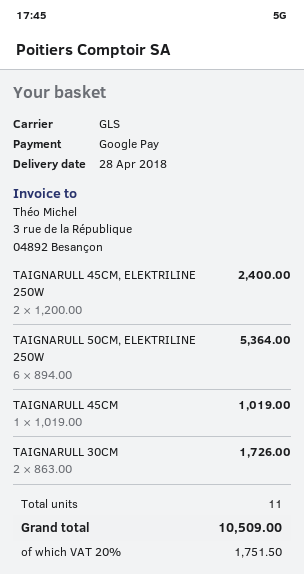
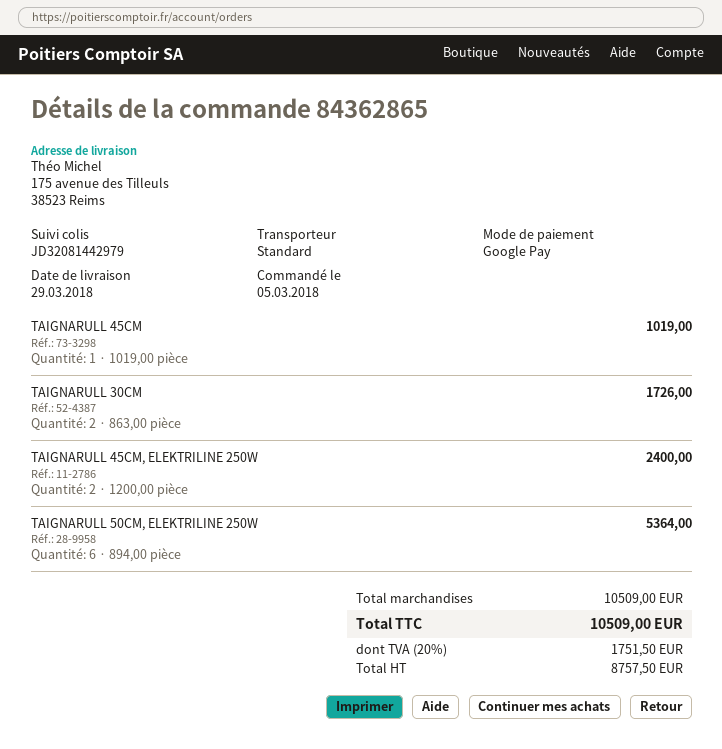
delivery date: 2018-04-28 -> 2018-03-29
shipping method: GLS -> standard

